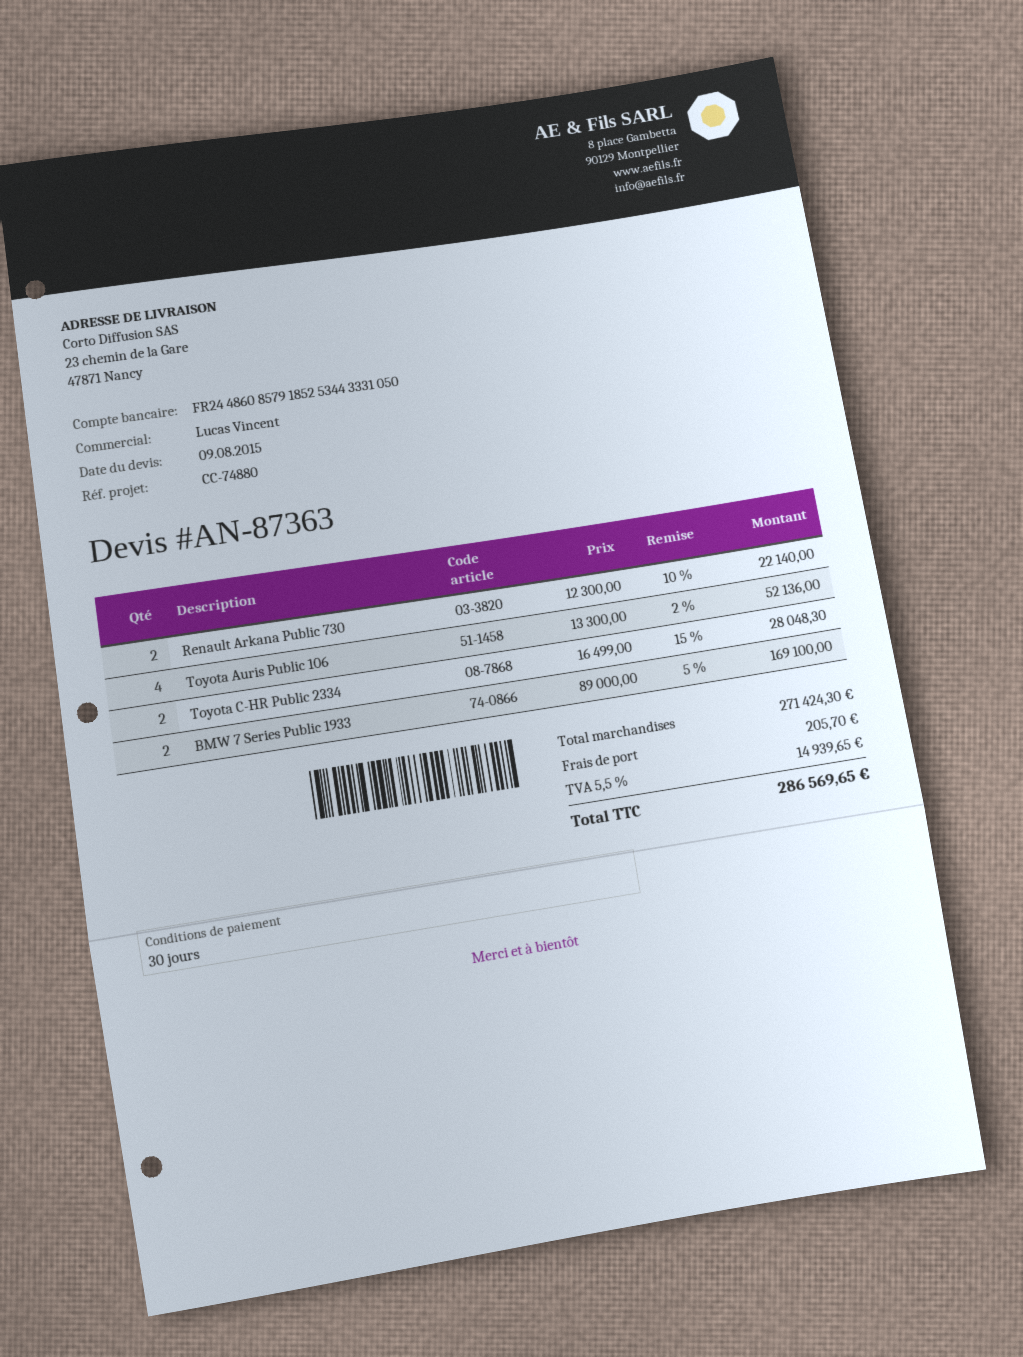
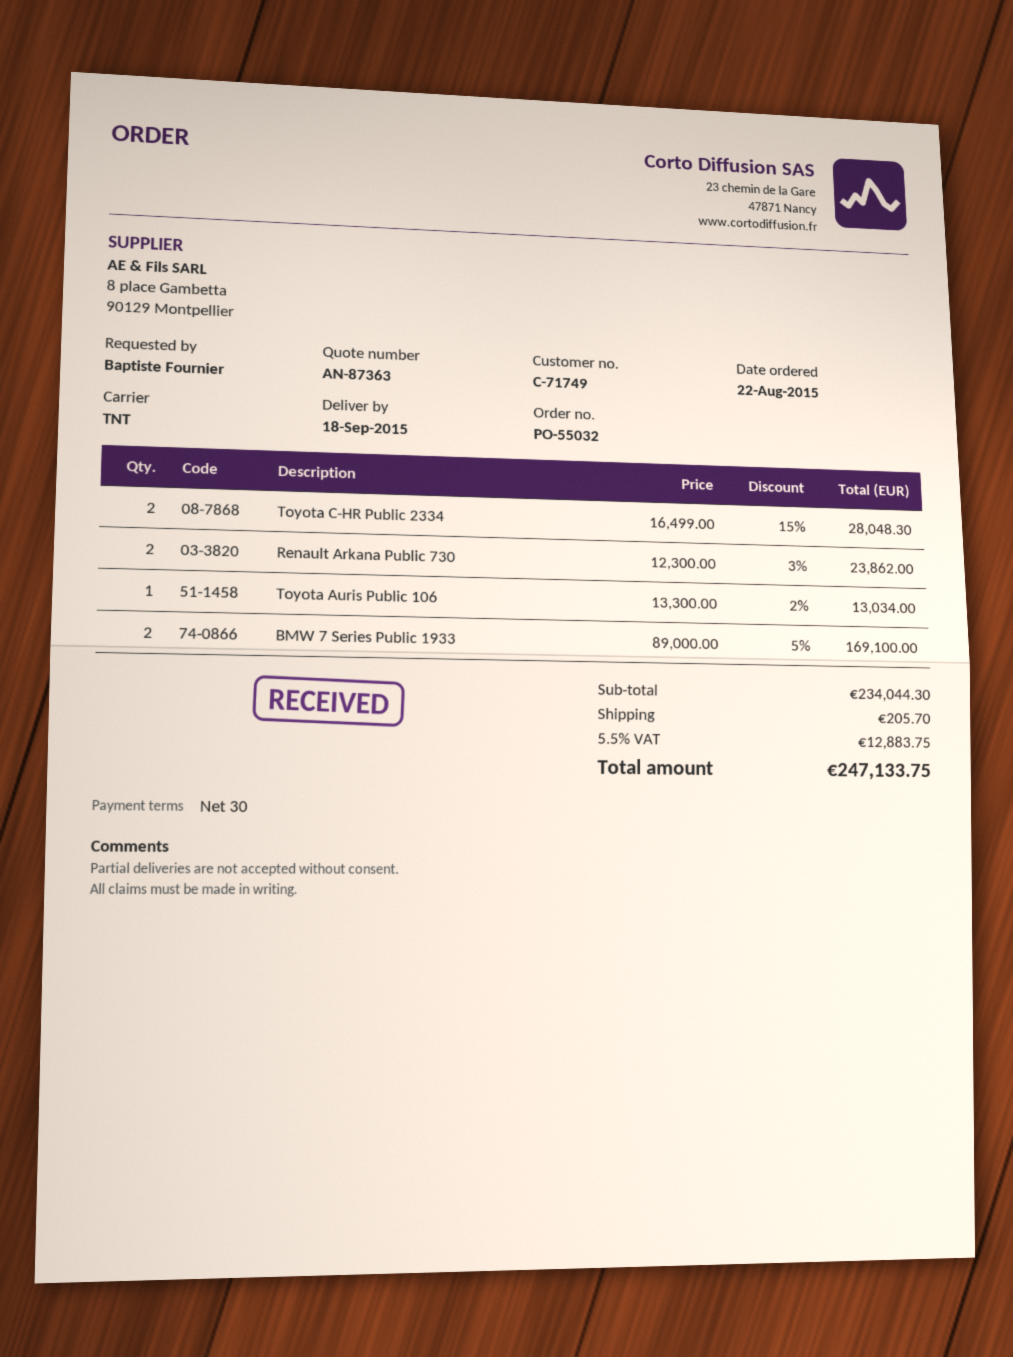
Renault Arkana Public 730: 2 x 12300.00 - 10% = 22140.00 -> 2 x 12300.00 - 3% = 23862.00
Toyota Auris Public 106: 4 x 13300.00 - 2% = 52136.00 -> 1 x 13300.00 - 2% = 13034.00
subtotal: 271424.30 -> 234044.30
tax: 5.5% = 14939.65 -> 5.5% = 12883.75
total: 286569.65 -> 247133.75

